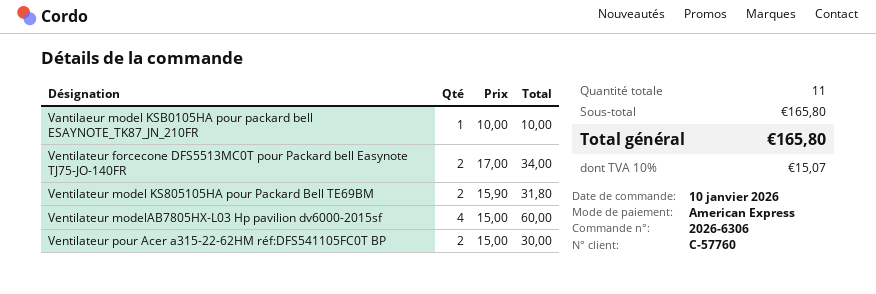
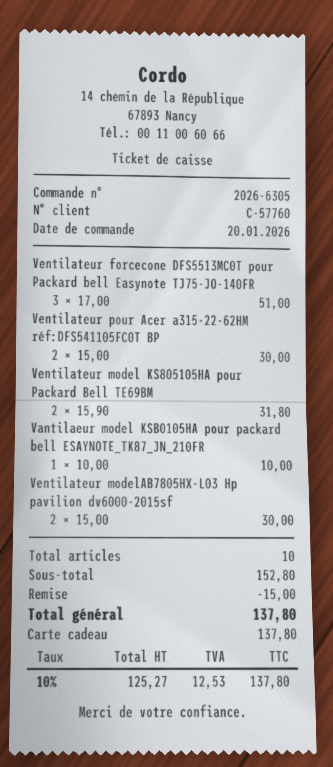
order number: 2026-6306 -> 2026-6305
order date: 2026-01-10 -> 2026-01-20
payment method: American Express -> gift card
Ventilateur forcecone DFS5513MC0T pour Packard bell Easynote TJ75-JO-140FR: 2 x 17.00 = 34.00 -> 3 x 17.00 = 51.00
Ventilateur modelAB7805HX-L03 Hp pavilion dv6000-2015sf: 4 x 15.00 = 60.00 -> 2 x 15.00 = 30.00
total quantity: 11 -> 10
subtotal: 165.80 -> 152.80
discount: none -> 15.00
tax: 10% = 15.07 -> 10% = 12.53
total: 165.80 -> 137.80

